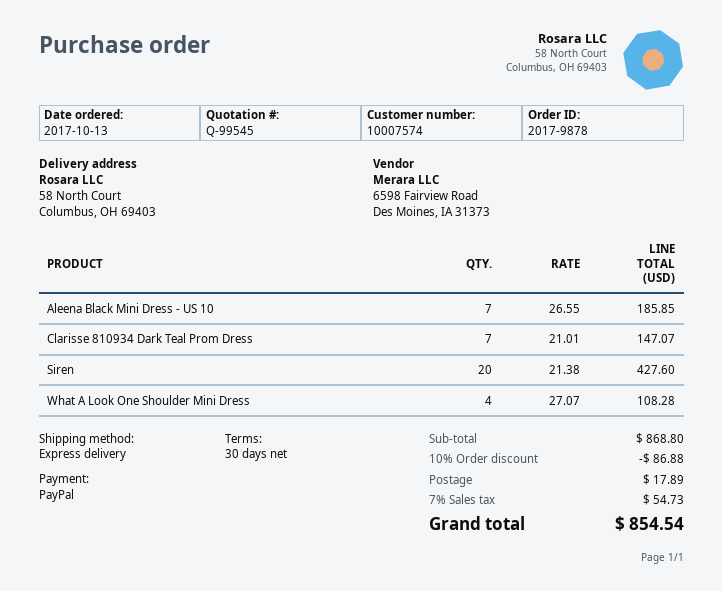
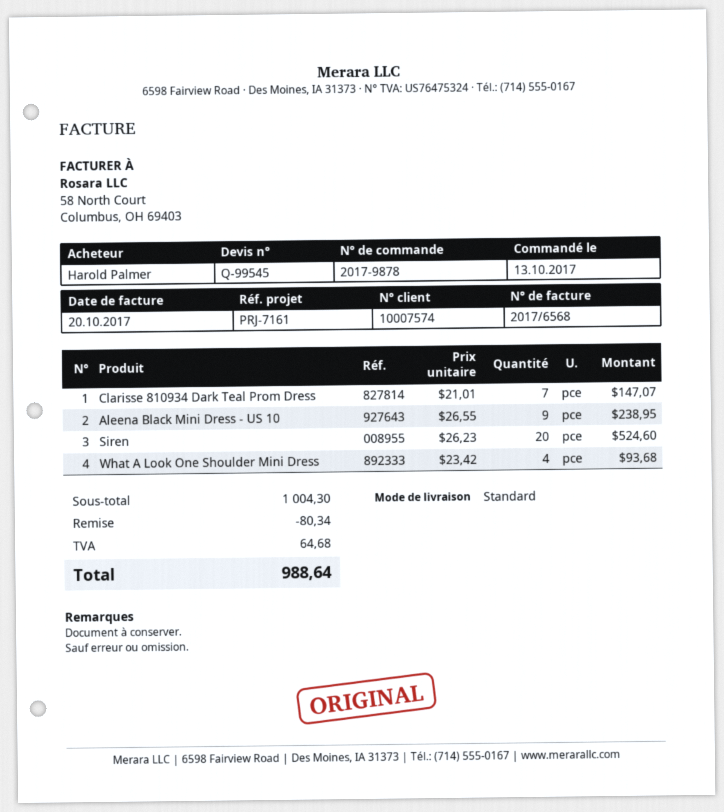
shipping method: express -> standard
Aleena Black Mini Dress - US 10: 7 x 26.55 = 185.85 -> 9 x 26.55 = 238.95
Siren: 20 x 21.38 = 427.60 -> 20 x 26.23 = 524.60
What A Look One Shoulder Mini Dress: 4 x 27.07 = 108.28 -> 4 x 23.42 = 93.68
subtotal: 868.80 -> 1004.30
discount: 86.88 -> 80.34
shipping: 17.89 -> none
tax: 54.73 -> 64.68
total: 854.54 -> 988.64

